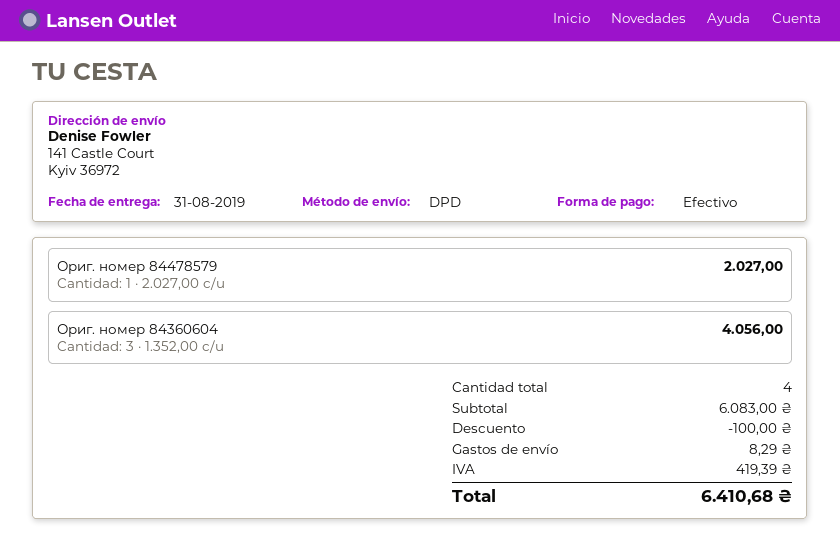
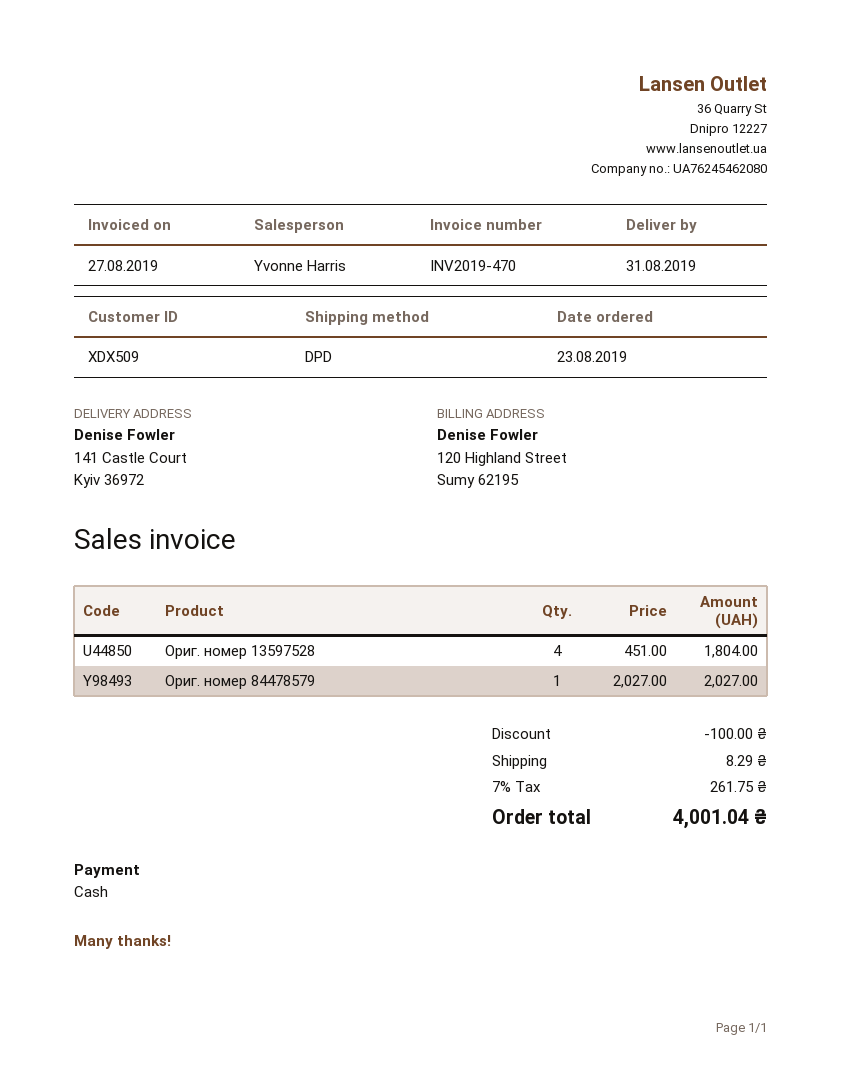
Ориг. номер 84360604: 3 x 1352.00 = 4056.00 -> none
Ориг. номер 13597528: none -> 4 x 451.00 = 1804.00
tax: 419.39 -> 261.75
total: 6410.68 -> 4001.04

